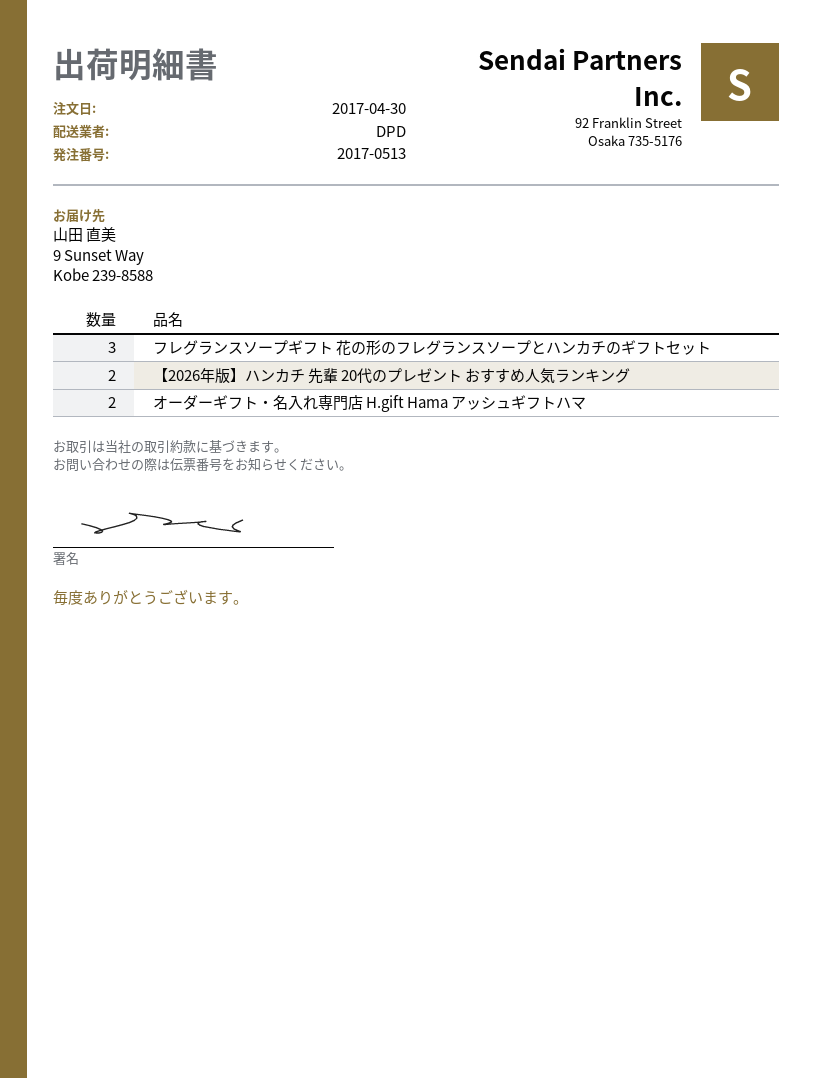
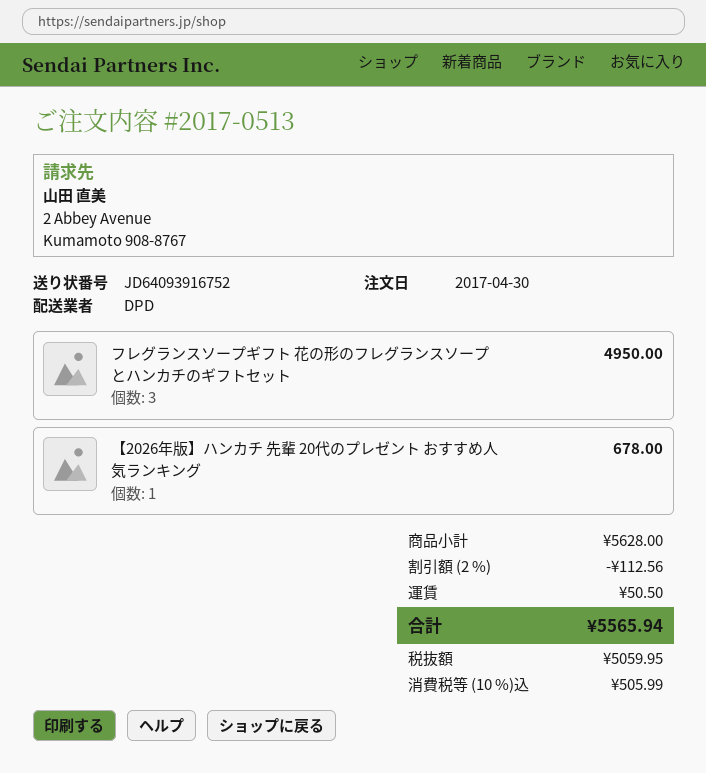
【2026年版】ハンカチ 先輩 20代のプレゼント おすすめ人気ランキング: 2 -> 1
オーダーギフト・名入れ専門店 H.gift Hama アッシュギフトハマ: 2 -> none

